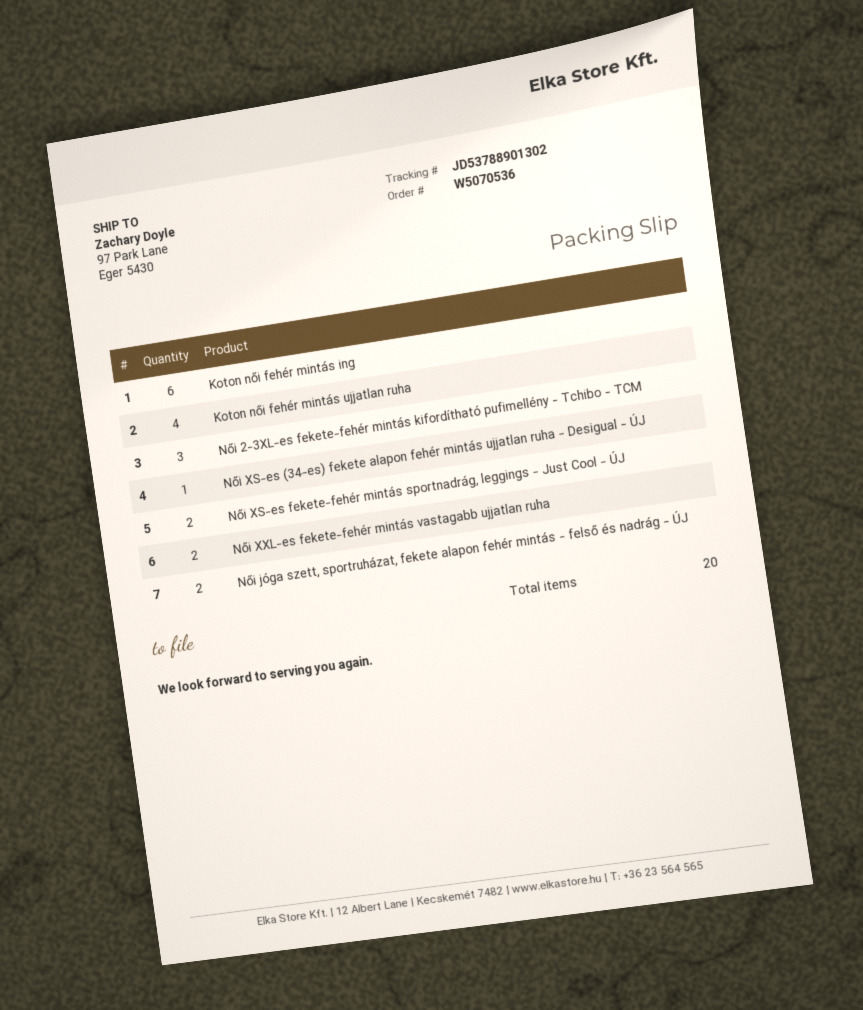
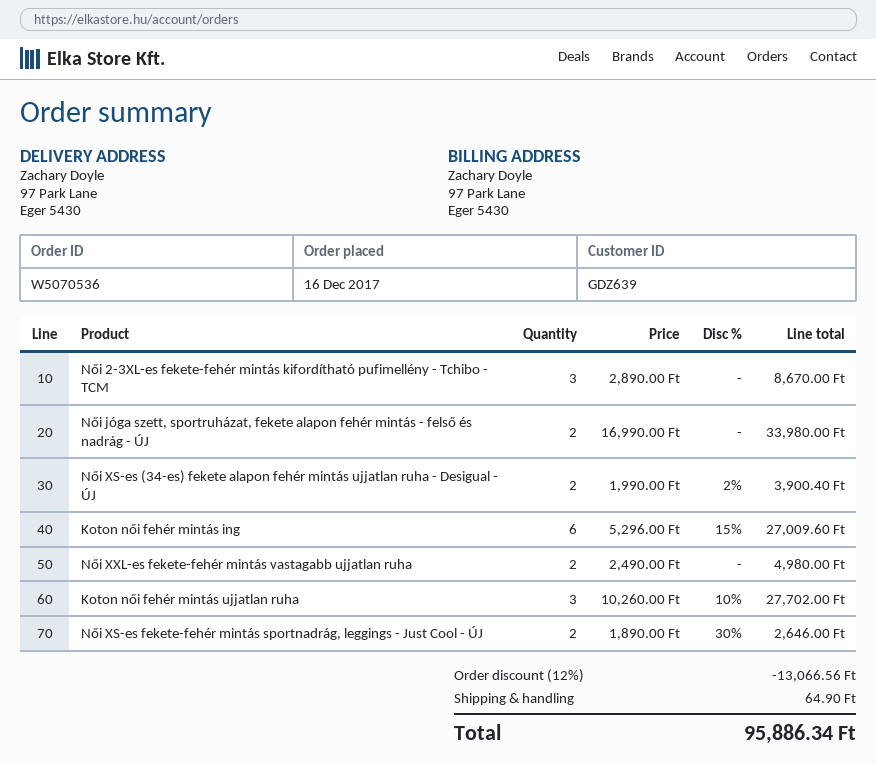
Koton női fehér mintás ujjatlan ruha: 4 -> 3
Női XS-es (34-es) fekete alapon fehér mintás ujjatlan ruha - Desigual - ÚJ: 1 -> 2

